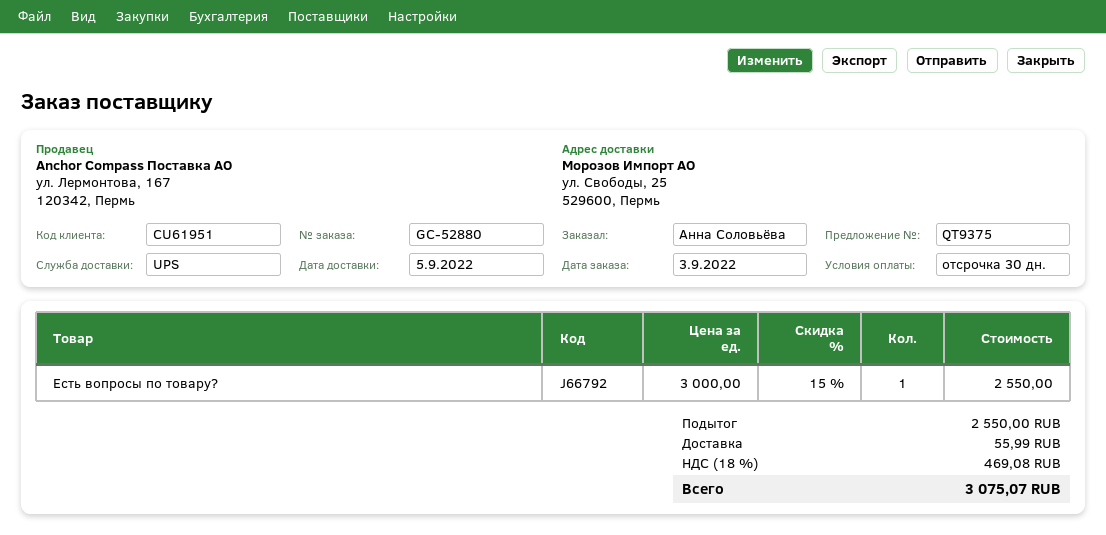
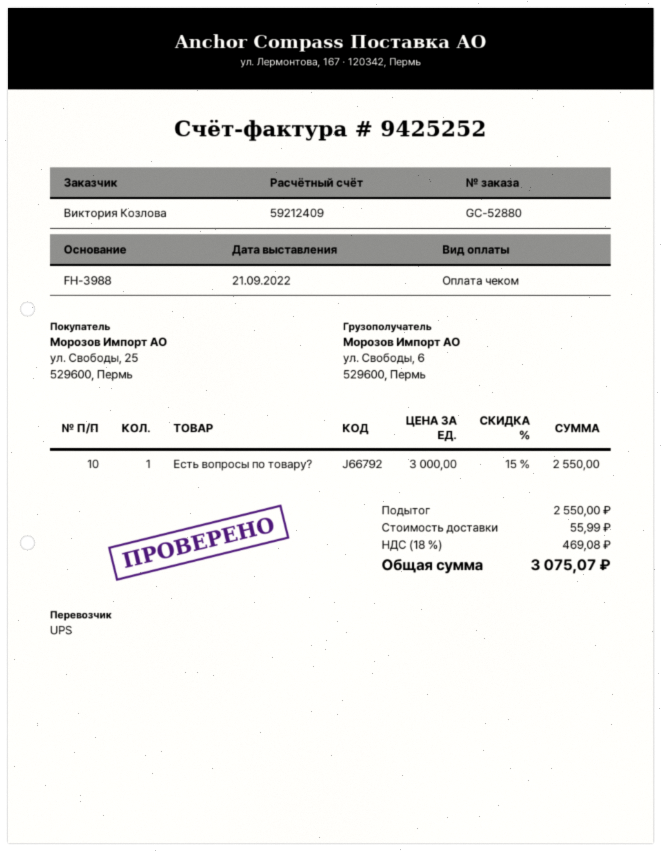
ordered by: Анна Соловьёва -> Виктория Козлова
ship to: ул. Свободы, 25, 529600, Пермь -> ул. Свободы, 6, 529600, Пермь

